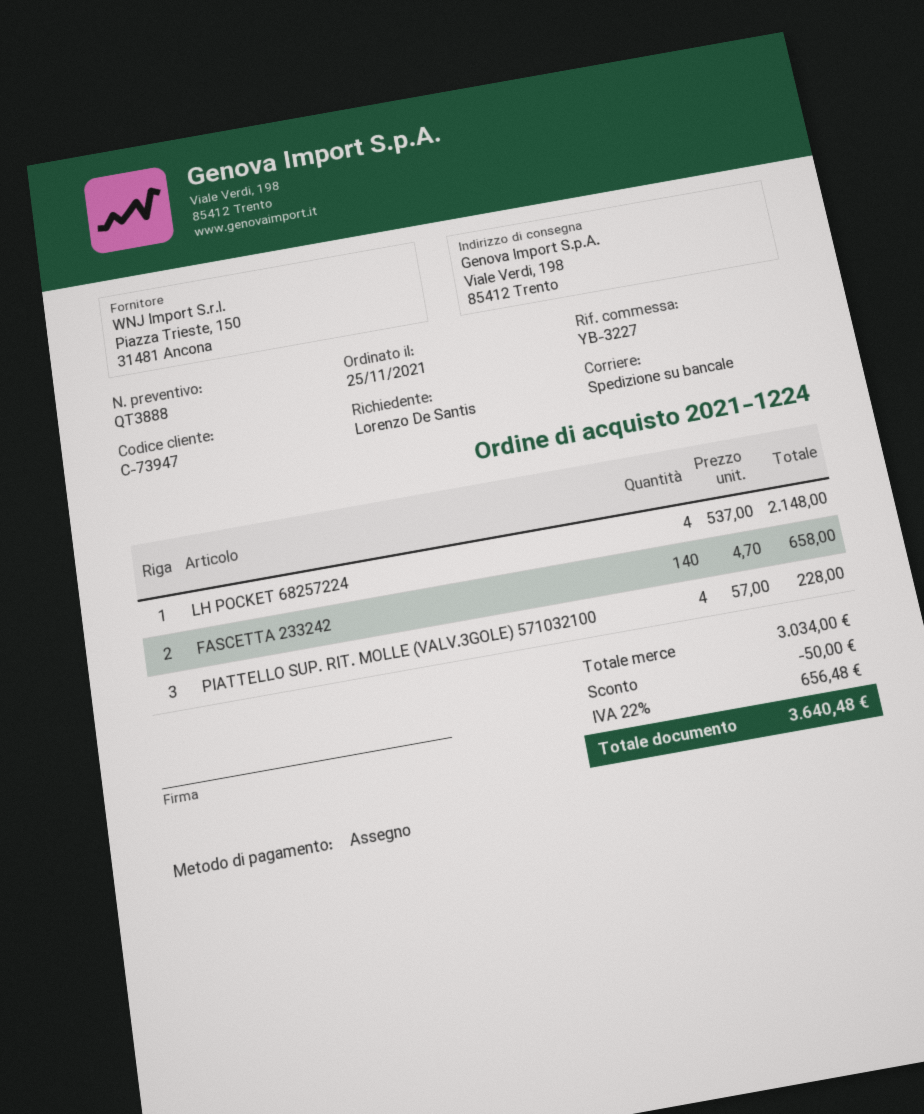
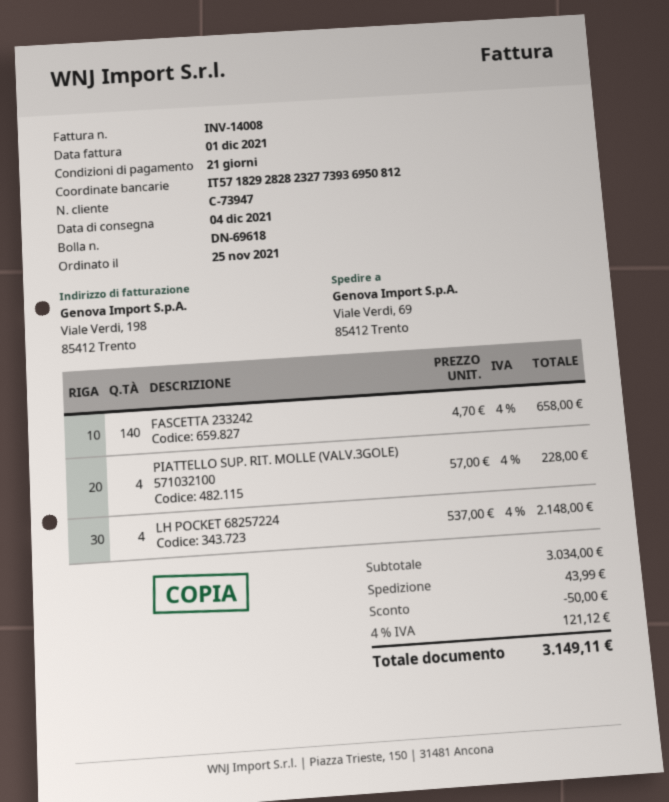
ship to: Viale Verdi, 198, 85412 Trento -> Viale Verdi, 69, 85412 Trento
shipping: none -> 43.99
tax: 22% = 656.48 -> 4% = 121.12
total: 3640.48 -> 3149.11

